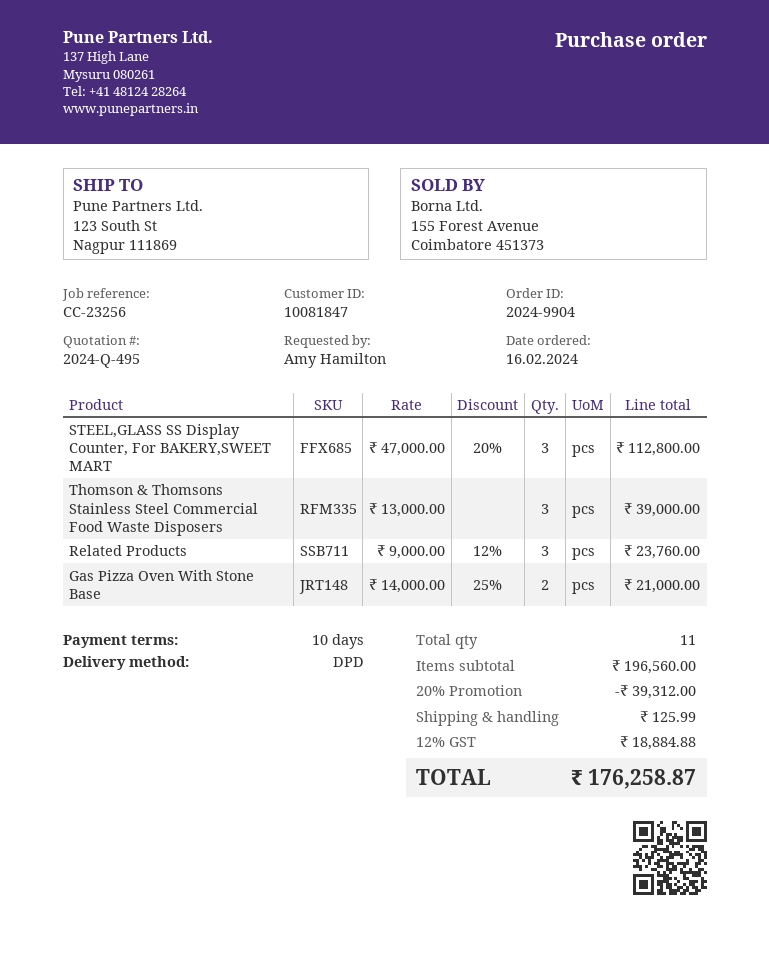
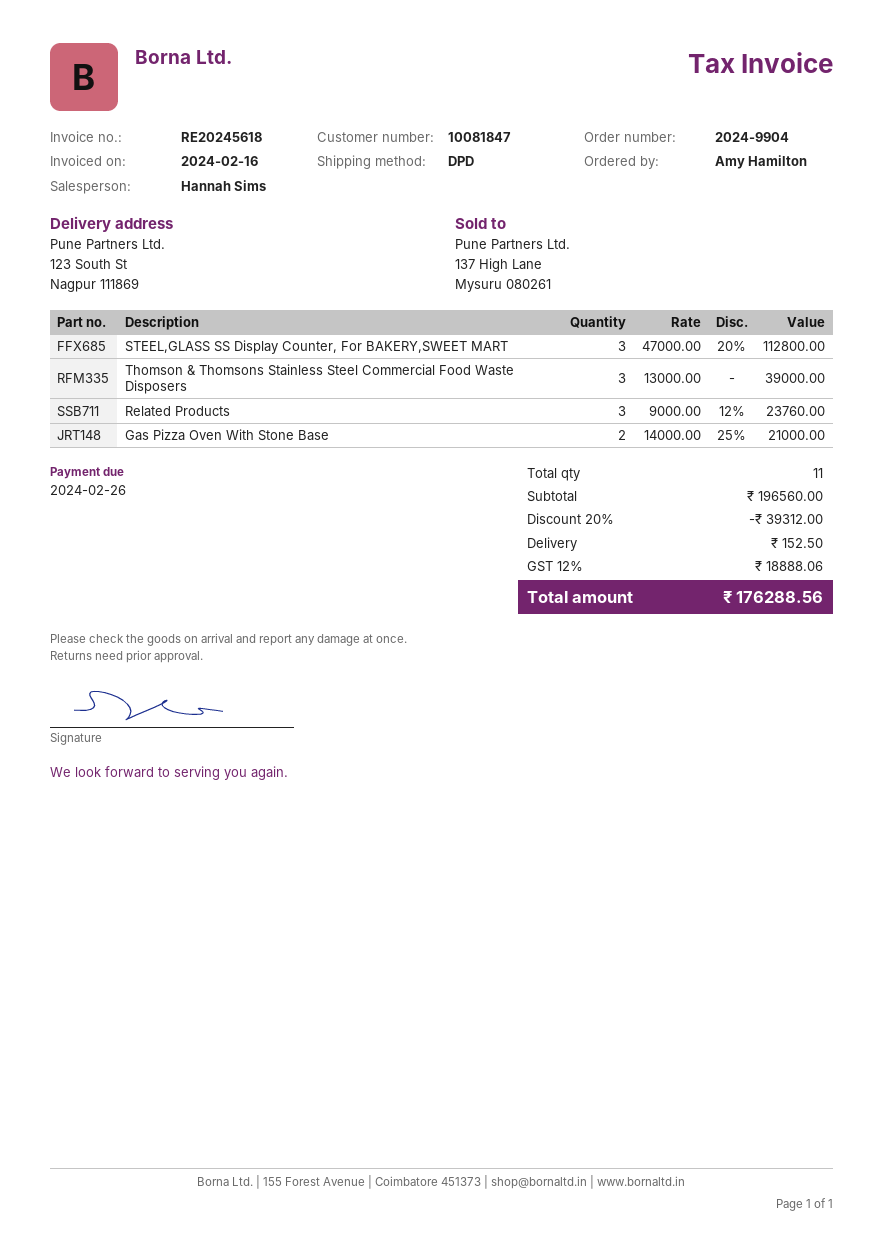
shipping: 125.99 -> 152.50
tax: 12% = 18884.88 -> 12% = 18888.06
total: 176258.87 -> 176288.56

